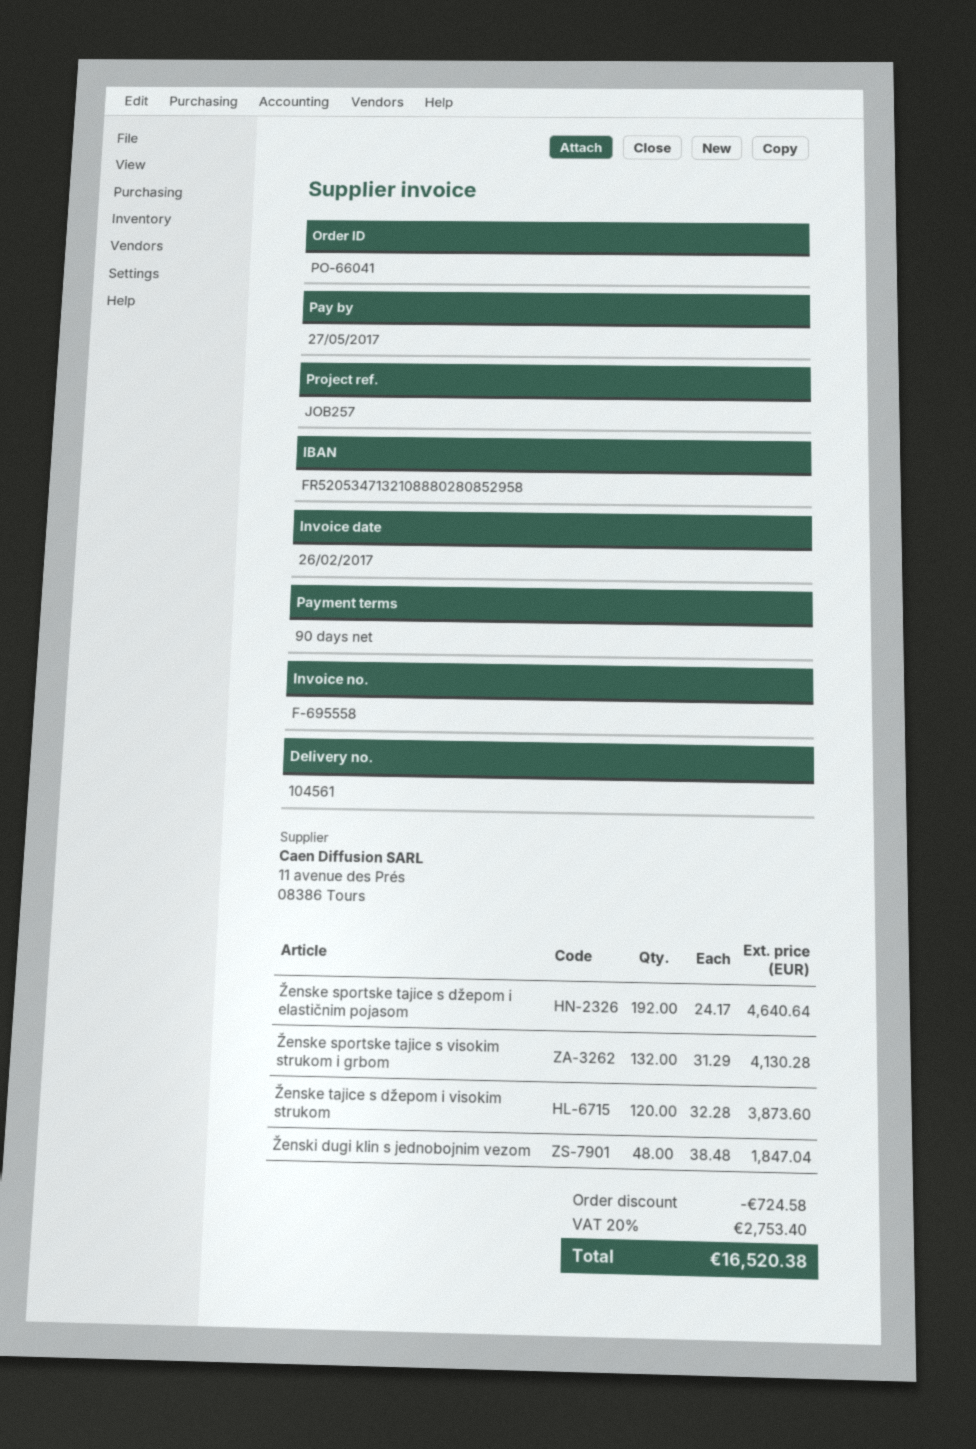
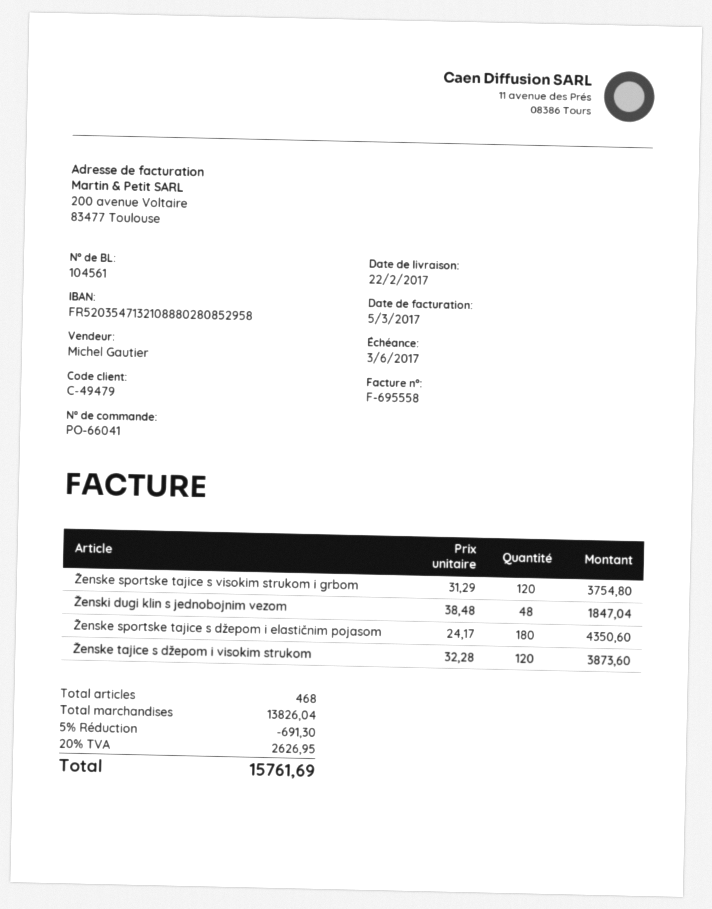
invoice date: 2017-02-26 -> 2017-03-05
due date: 2017-05-27 -> 2017-06-03
bank account: FR5205347132108880280852958 -> FR5203547132108880280852958
Ženske sportske tajice s džepom i elastičnim pojasom: 192 x 24.17 = 4640.64 -> 180 x 24.17 = 4350.60
Ženske sportske tajice s visokim strukom i grbom: 132 x 31.29 = 4130.28 -> 120 x 31.29 = 3754.80
discount: 724.58 -> 691.30
tax: 20% = 2753.40 -> 20% = 2626.95
total: 16520.38 -> 15761.69

